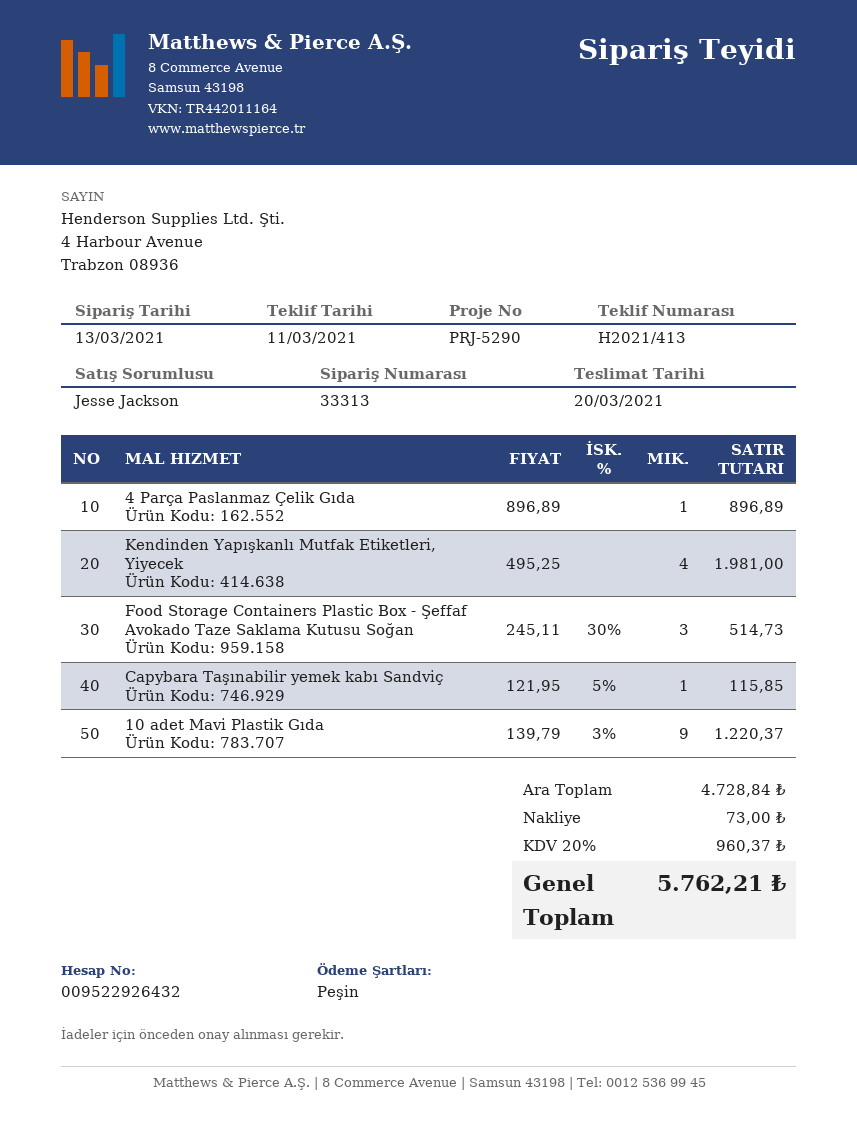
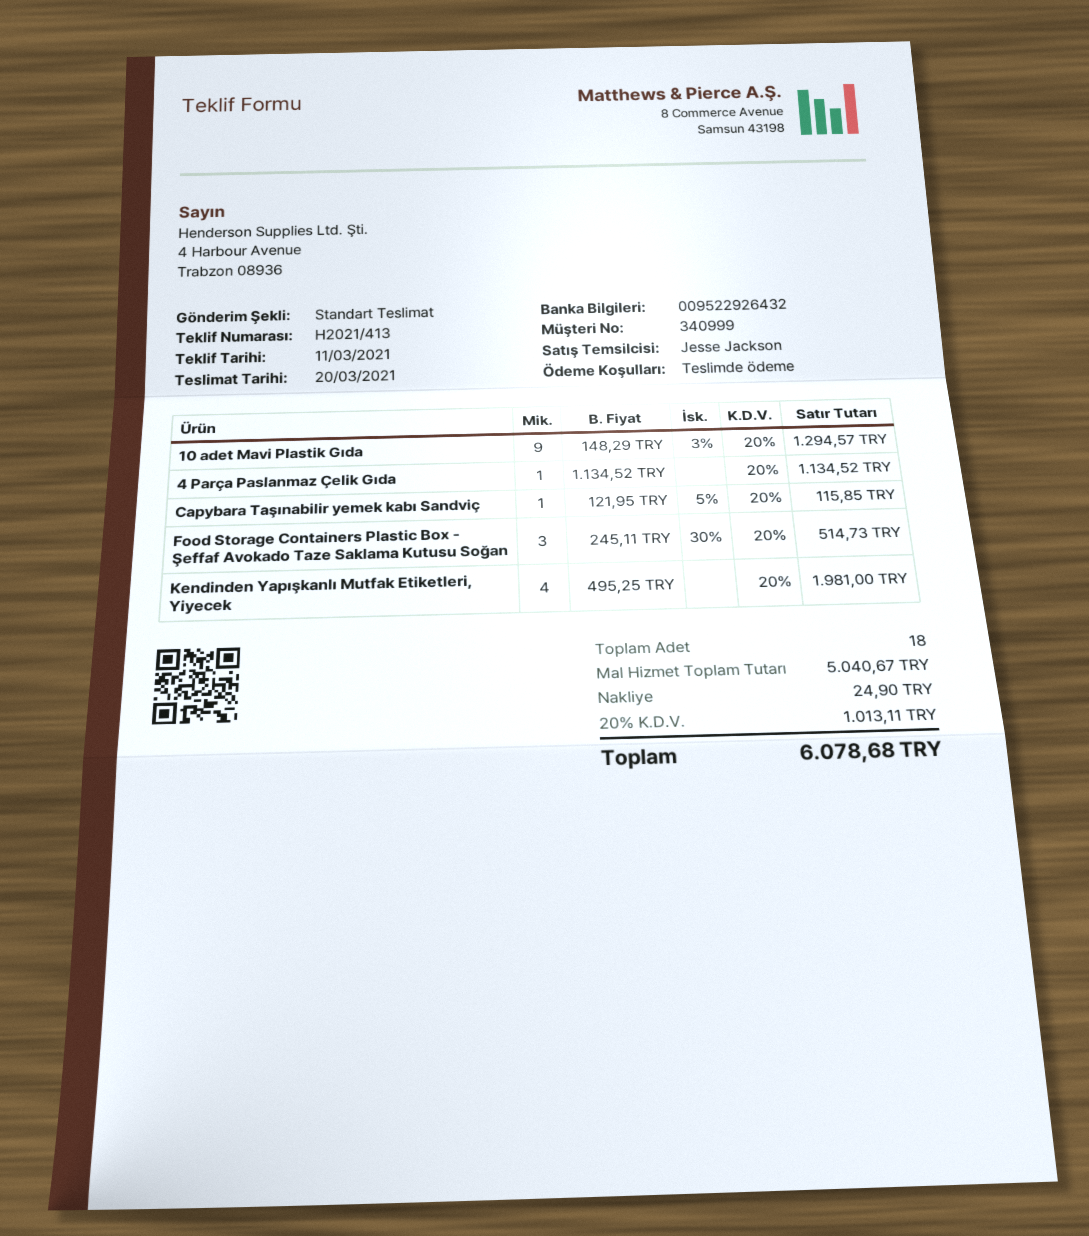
4 Parça Paslanmaz Çelik Gıda: 1 x 896.89 = 896.89 -> 1 x 1134.52 = 1134.52
10 adet Mavi Plastik Gıda: 9 x 139.79 - 3% = 1220.37 -> 9 x 148.29 - 3% = 1294.57
subtotal: 4728.84 -> 5040.67
shipping: 73.00 -> 24.90
tax: 20% = 960.37 -> 20% = 1013.11
total: 5762.21 -> 6078.68

